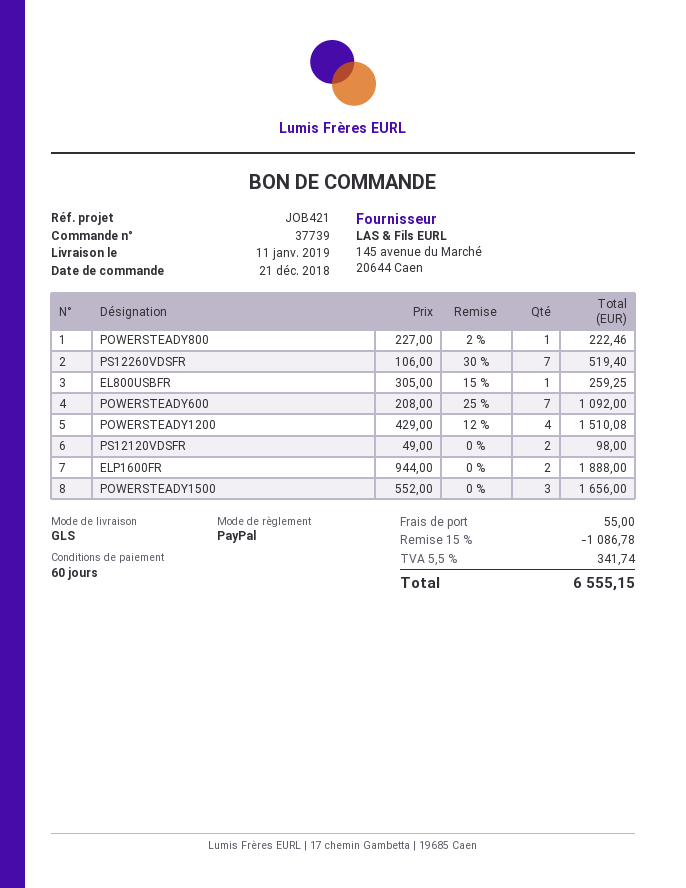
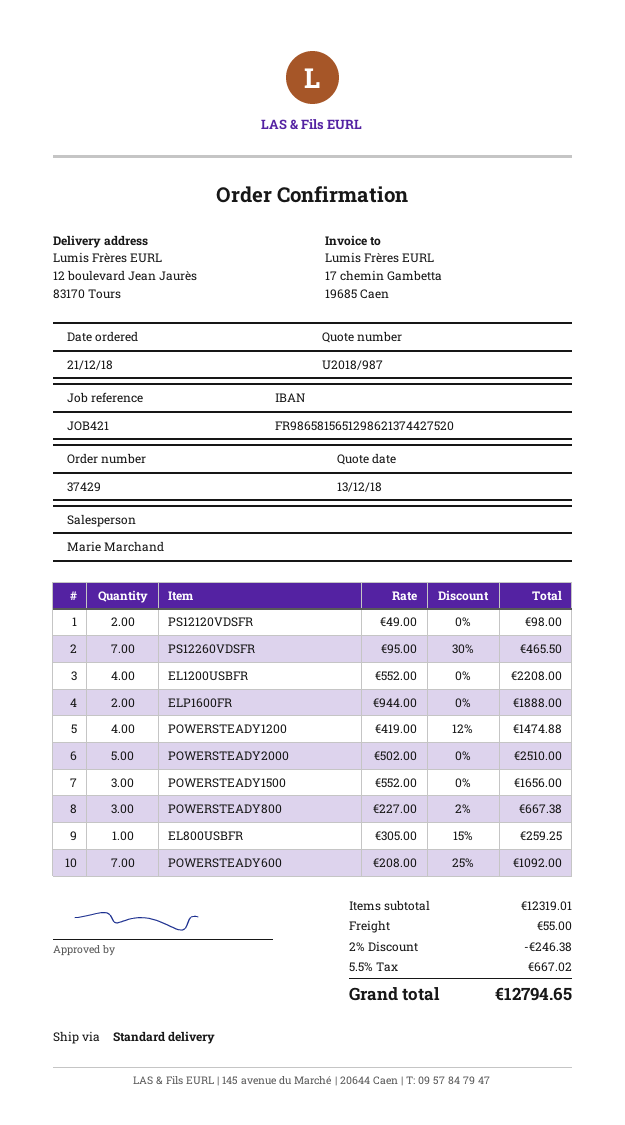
order number: 37739 -> 37429
shipping method: GLS -> standard
POWERSTEADY800: 1 x 227.00 - 2% = 222.46 -> 3 x 227.00 - 2% = 667.38
PS12260VDSFR: 7 x 106.00 - 30% = 519.40 -> 7 x 95.00 - 30% = 465.50
POWERSTEADY1200: 4 x 429.00 - 12% = 1510.08 -> 4 x 419.00 - 12% = 1474.88
EL1200USBFR: none -> 4 x 552.00 = 2208.00
POWERSTEADY2000: none -> 5 x 502.00 = 2510.00
discount: 15% = 1086.78 -> 2% = 246.38
tax: 5.5% = 341.74 -> 5.5% = 667.02
total: 6555.15 -> 12794.65

